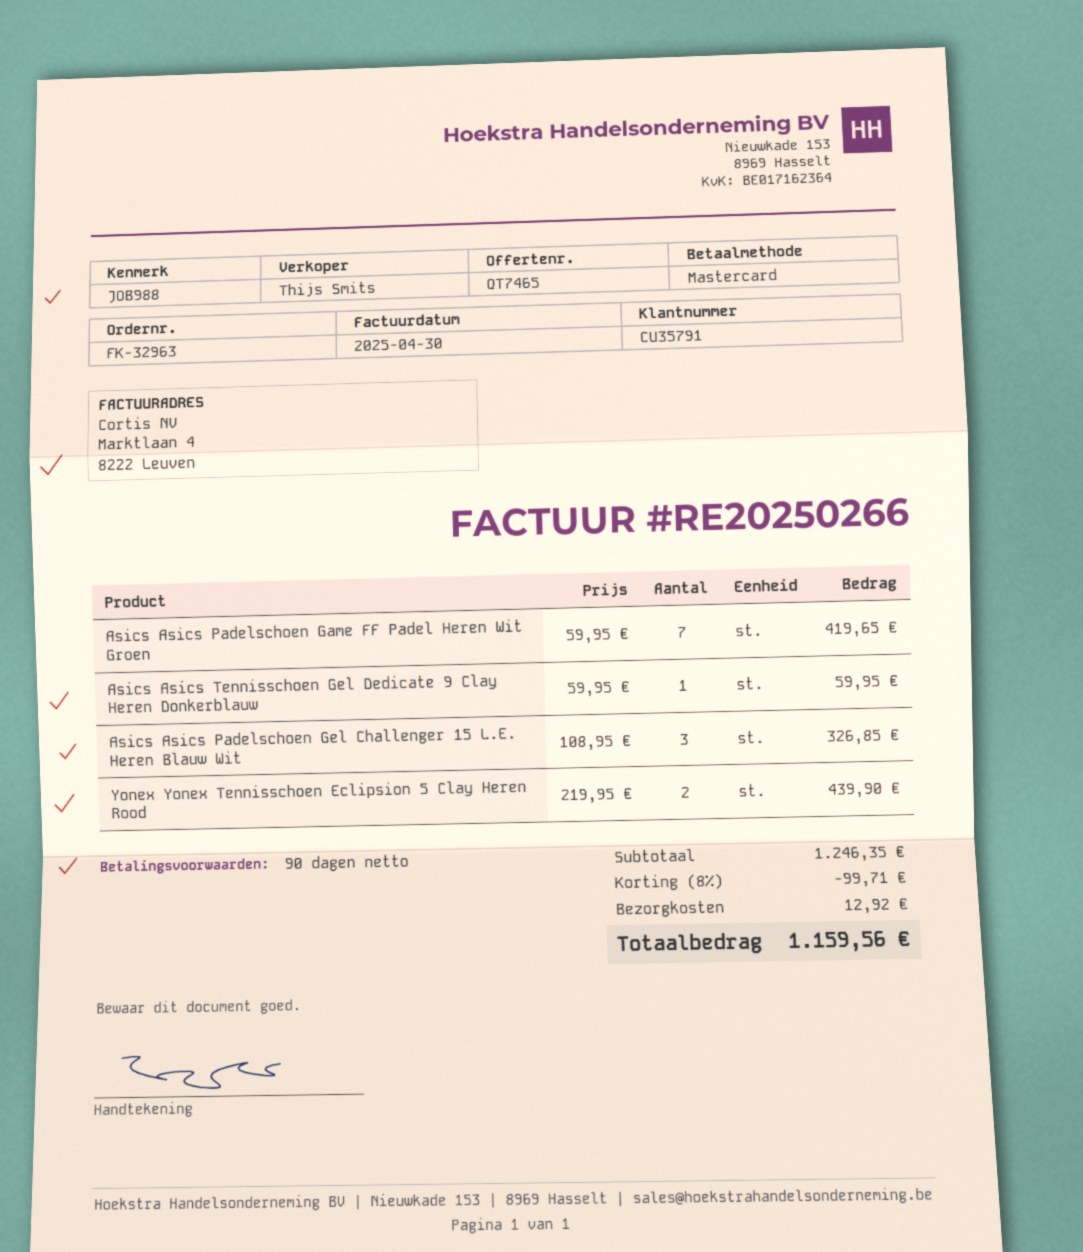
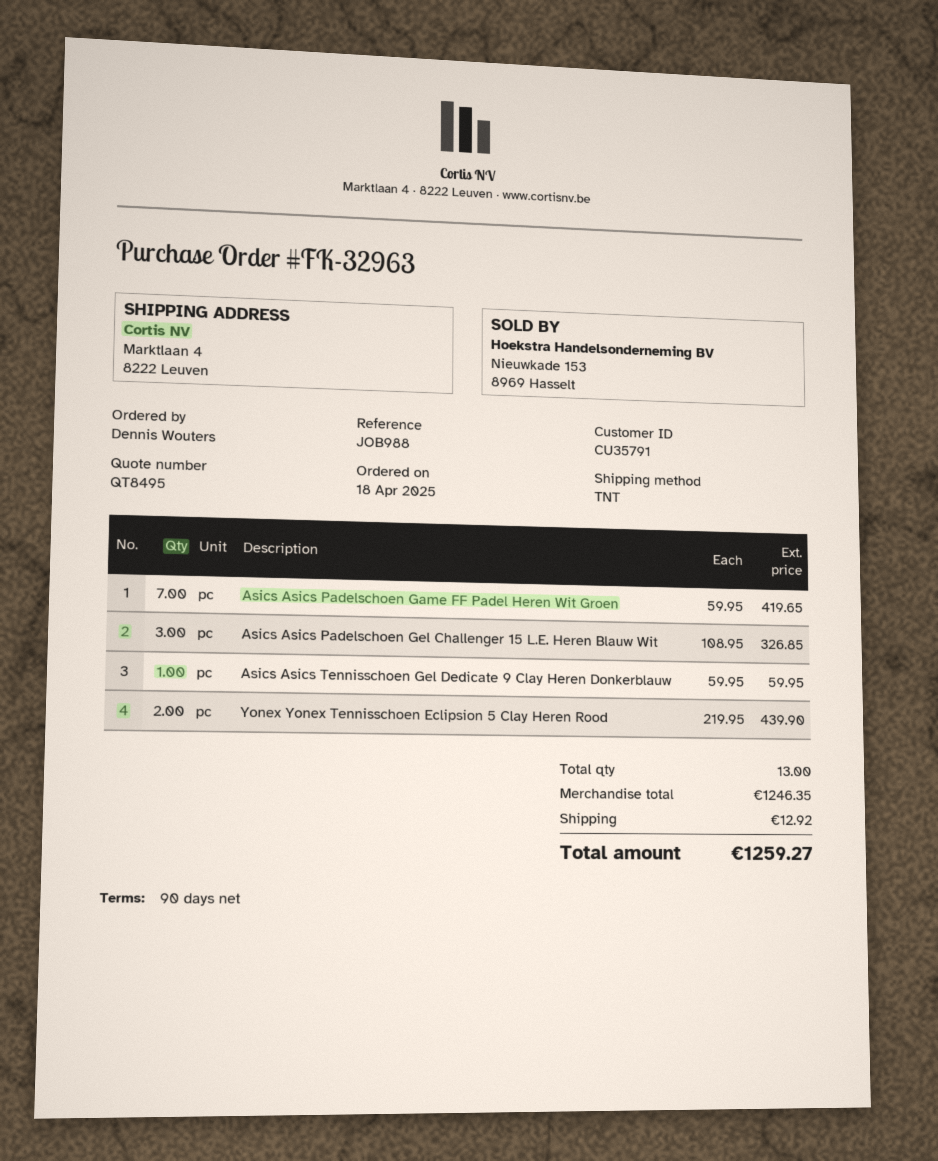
quote number: QT7465 -> QT8495
discount: 8% = 99.71 -> none
total: 1159.56 -> 1259.27

